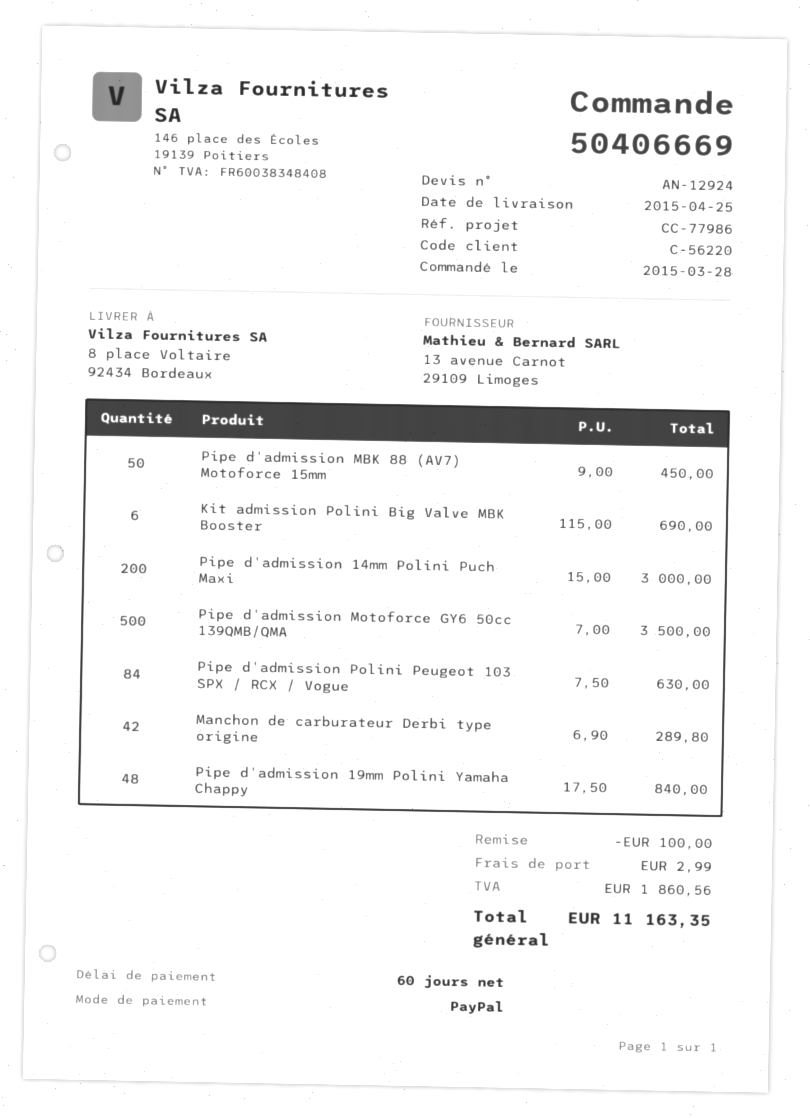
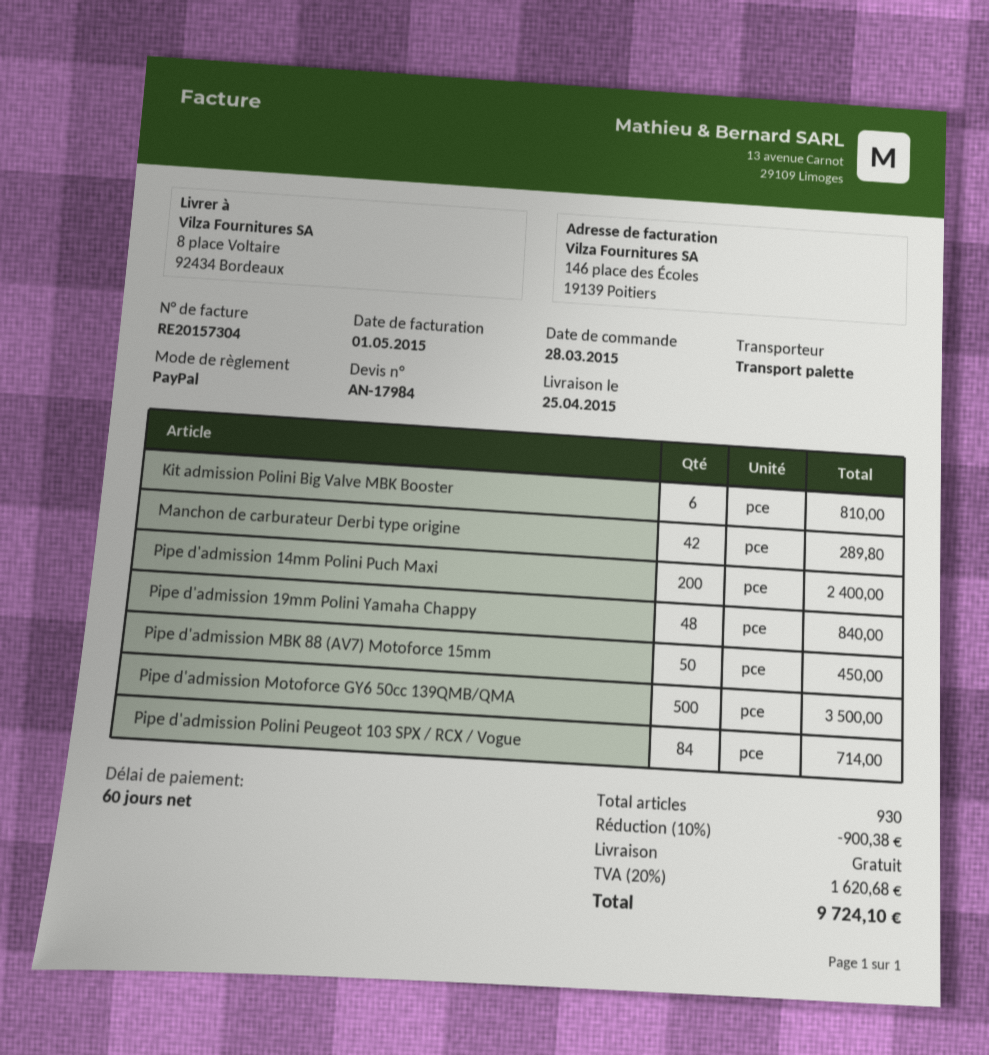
quote number: AN-12924 -> AN-17984
Kit admission Polini Big Valve MBK Booster: 6 for 690.00 -> 6 for 810.00
Pipe d'admission 14mm Polini Puch Maxi: 200 for 3000.00 -> 200 for 2400.00
Pipe d'admission Polini Peugeot 103 SPX / RCX / Vogue: 84 for 630.00 -> 84 for 714.00
discount: 100.00 -> 900.38
shipping: 2.99 -> 0.00
tax: 1860.56 -> 1620.68
total: 11163.35 -> 9724.10

